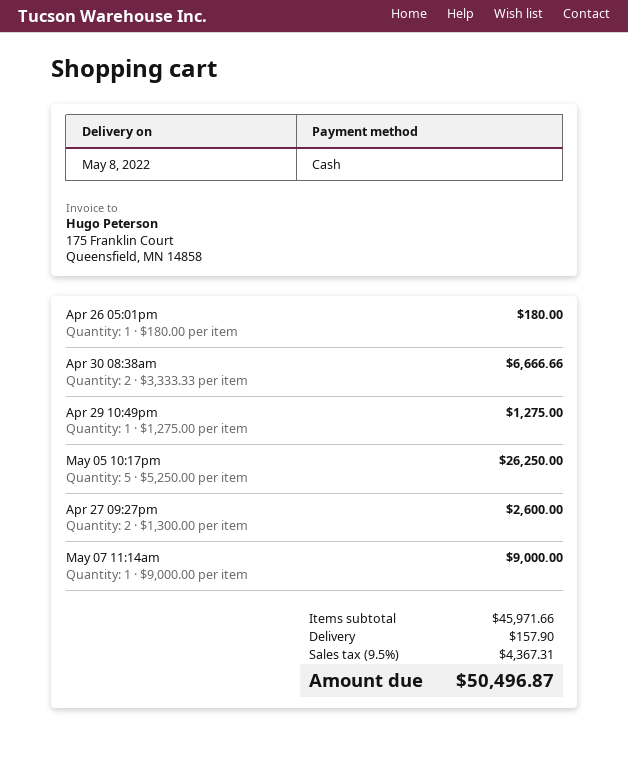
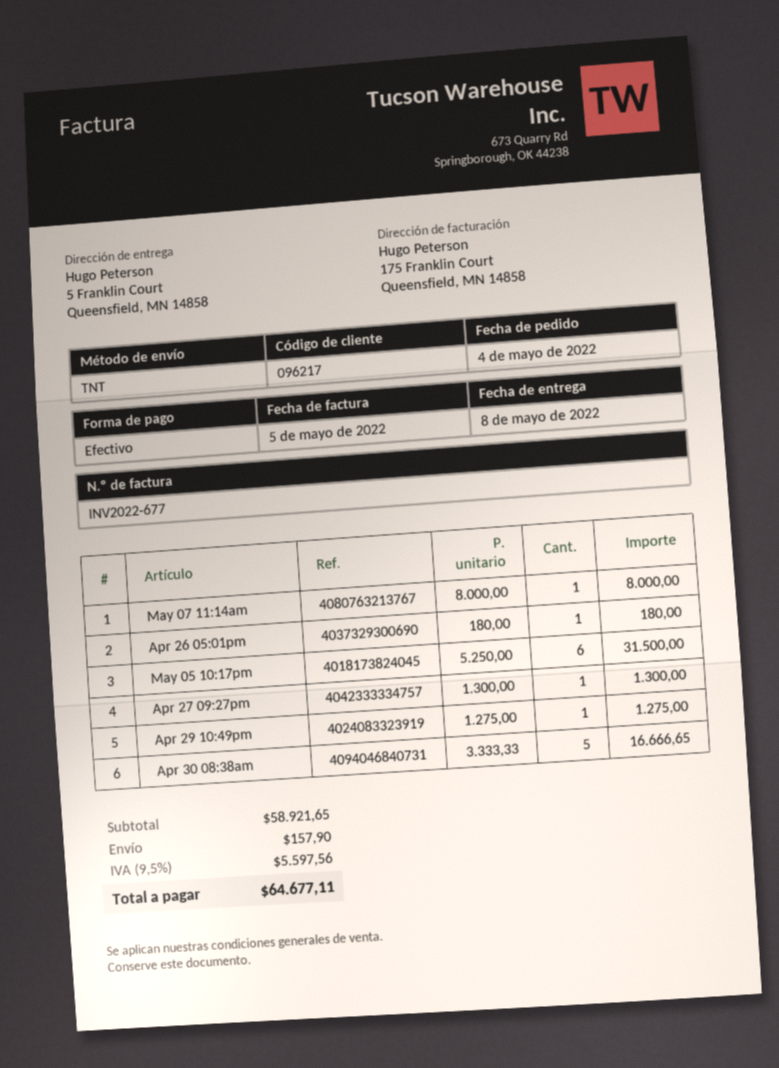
Apr 30 08:38am: 2 x 3333.33 = 6666.66 -> 5 x 3333.33 = 16666.65
May 05 10:17pm: 5 x 5250.00 = 26250.00 -> 6 x 5250.00 = 31500.00
Apr 27 09:27pm: 2 x 1300.00 = 2600.00 -> 1 x 1300.00 = 1300.00
May 07 11:14am: 1 x 9000.00 = 9000.00 -> 1 x 8000.00 = 8000.00
subtotal: 45971.66 -> 58921.65
tax: 9.5% = 4367.31 -> 9.5% = 5597.56
total: 50496.87 -> 64677.11

